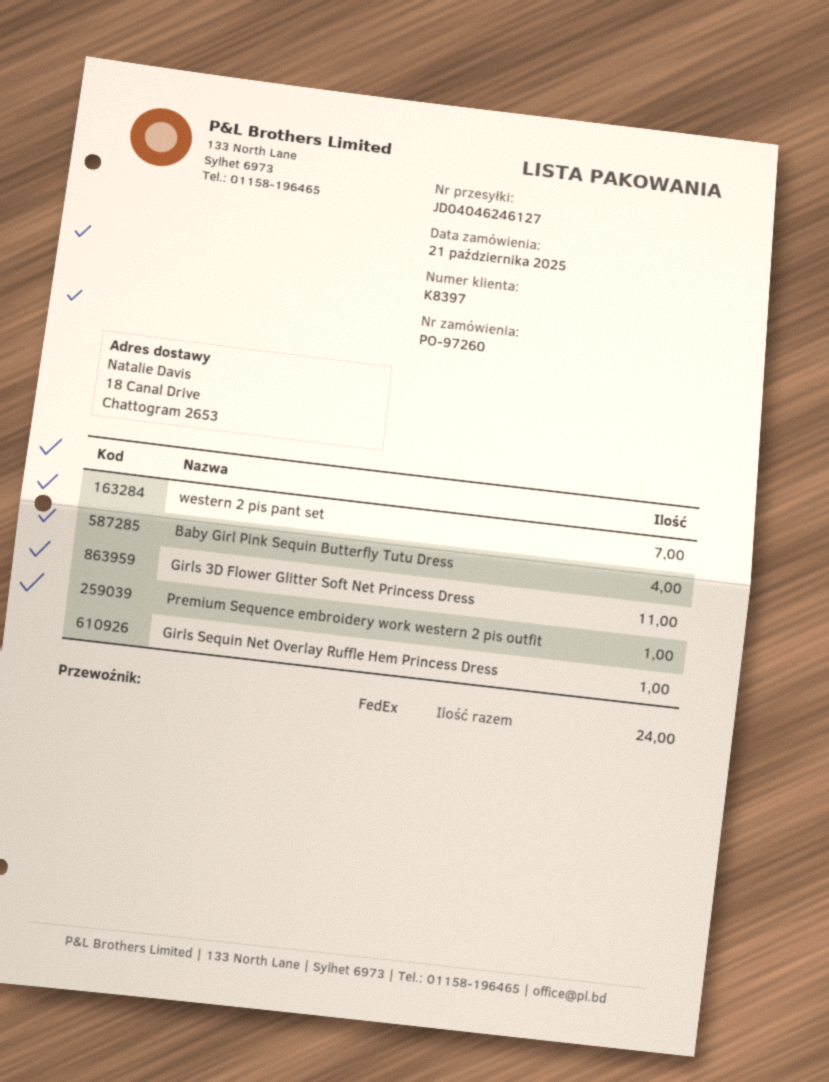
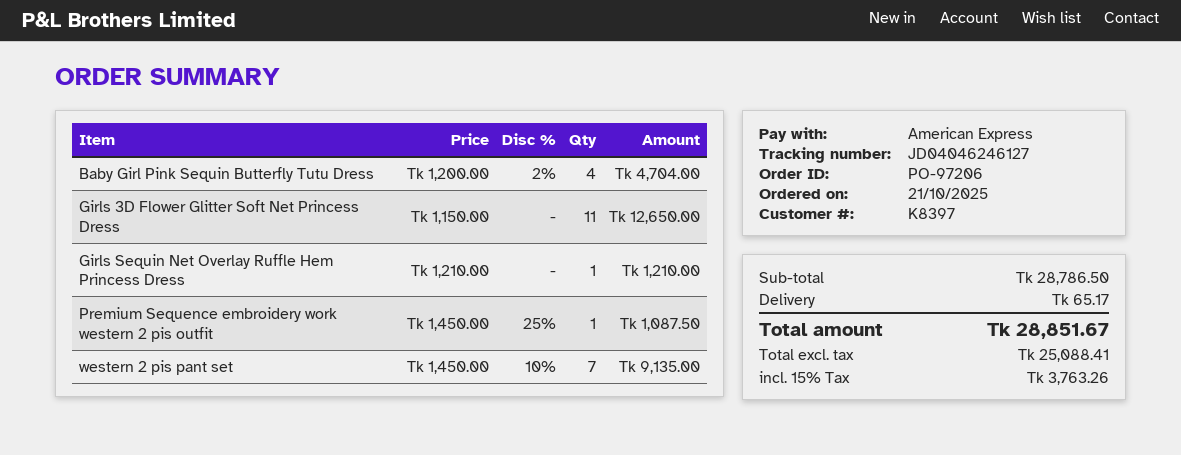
order number: PO-97260 -> PO-97206

